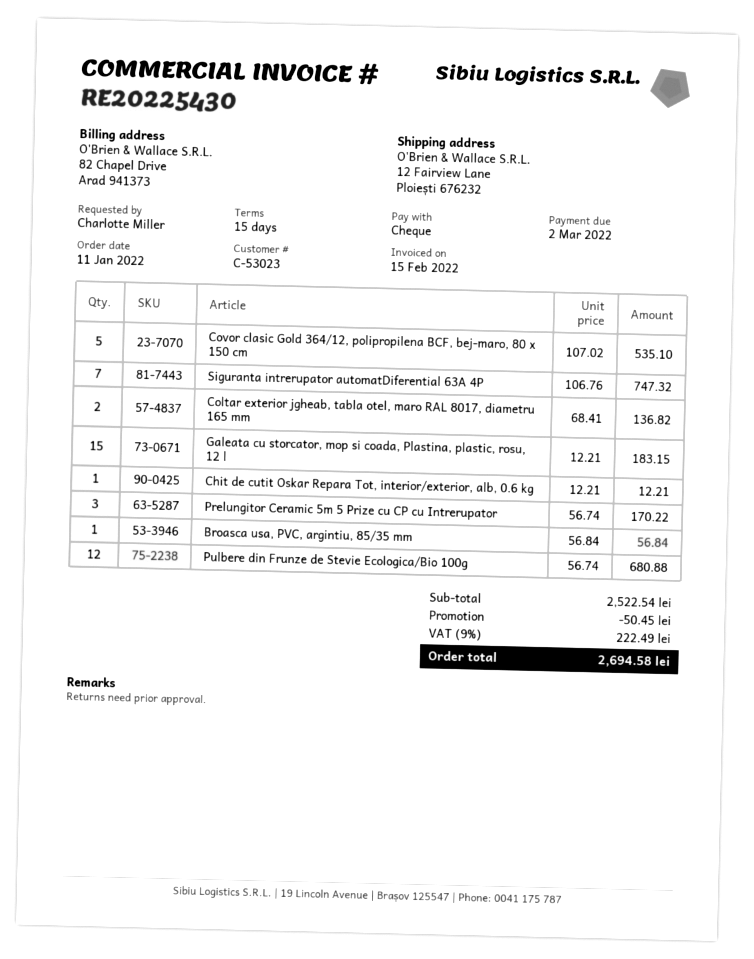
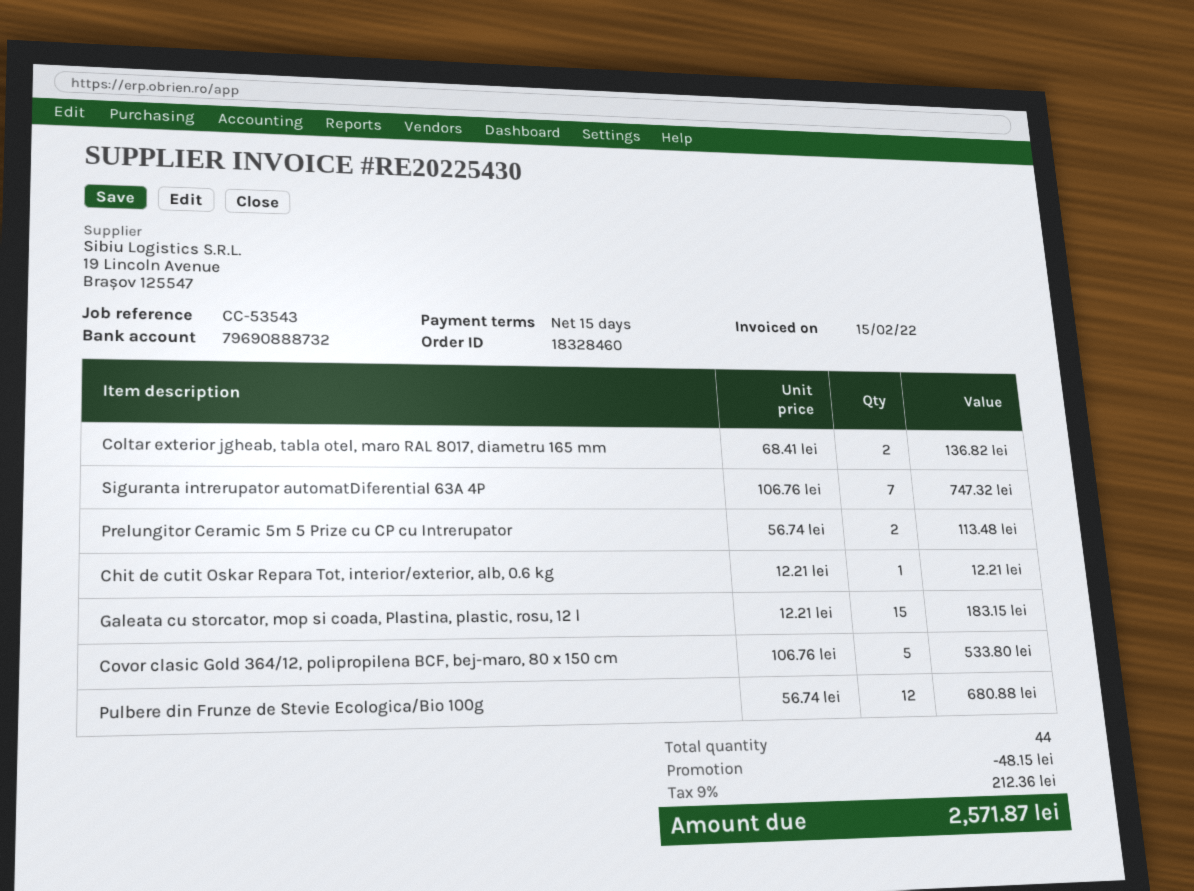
Covor clasic Gold 364/12, polipropilena BCF, bej-maro, 80 x 150 cm: 5 x 107.02 = 535.10 -> 5 x 106.76 = 533.80
Prelungitor Ceramic 5m 5 Prize cu CP cu Intrerupator: 3 x 56.74 = 170.22 -> 2 x 56.74 = 113.48
Broasca usa, PVC, argintiu, 85/35 mm: 1 x 56.84 = 56.84 -> none
discount: 50.45 -> 48.15
tax: 9% = 222.49 -> 9% = 212.36
total: 2694.58 -> 2571.87

